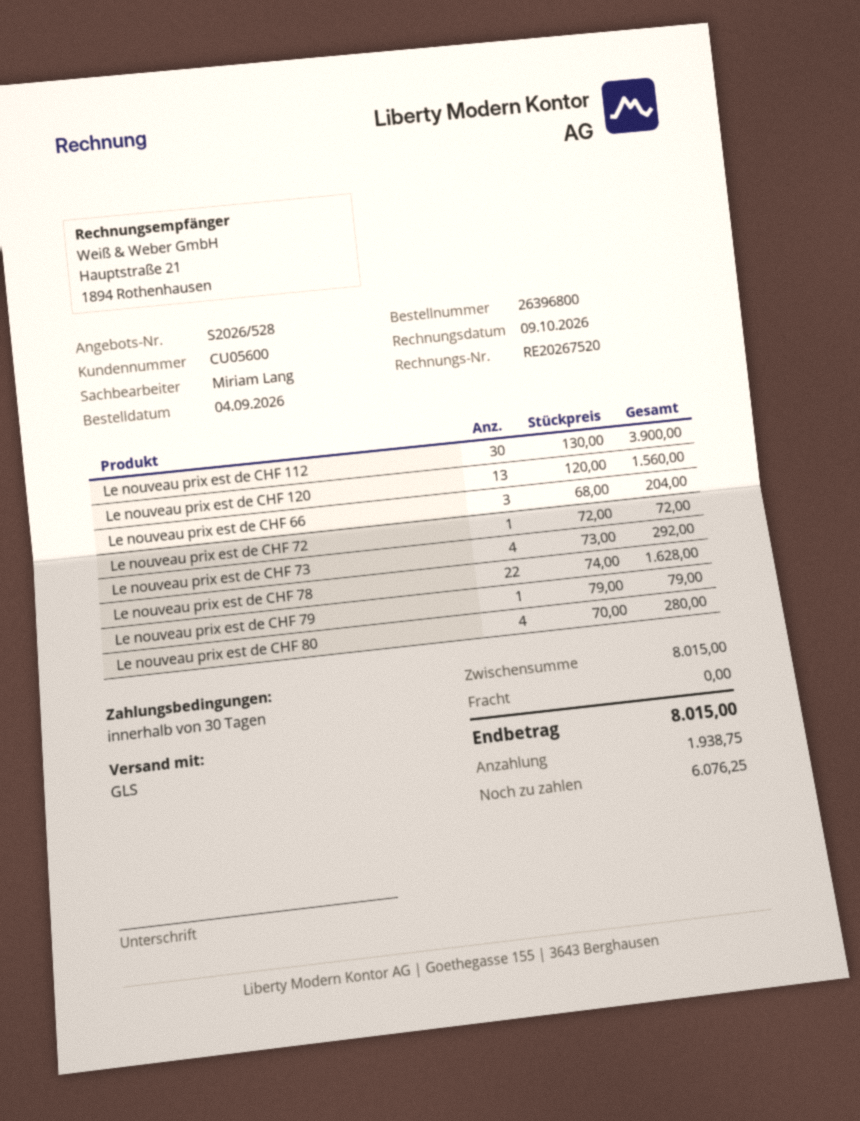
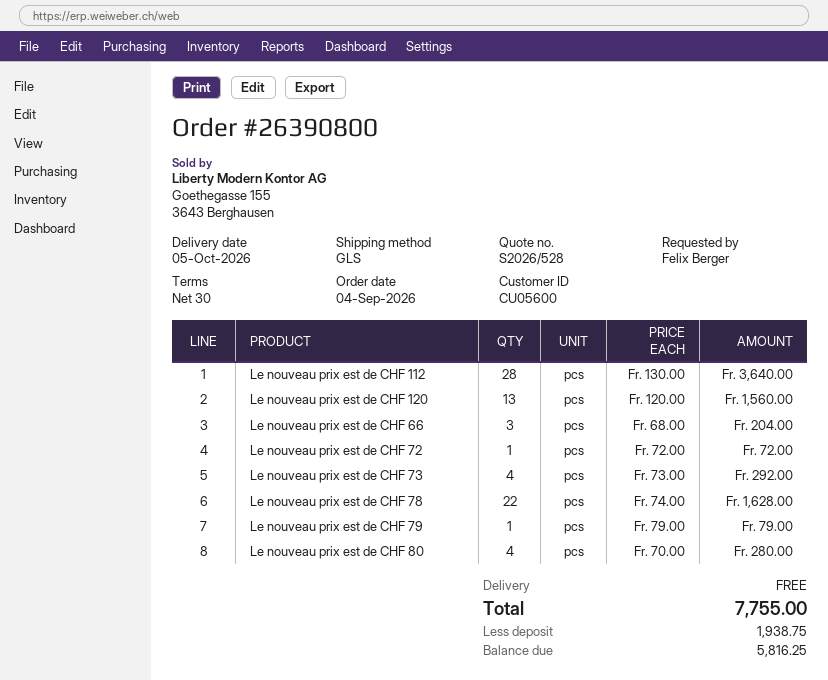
order number: 26396800 -> 26390800
Le nouveau prix est de CHF 112: 30 x 130.00 = 3900.00 -> 28 x 130.00 = 3640.00
total: 8015.00 -> 7755.00
balance: 6076.25 -> 5816.25

